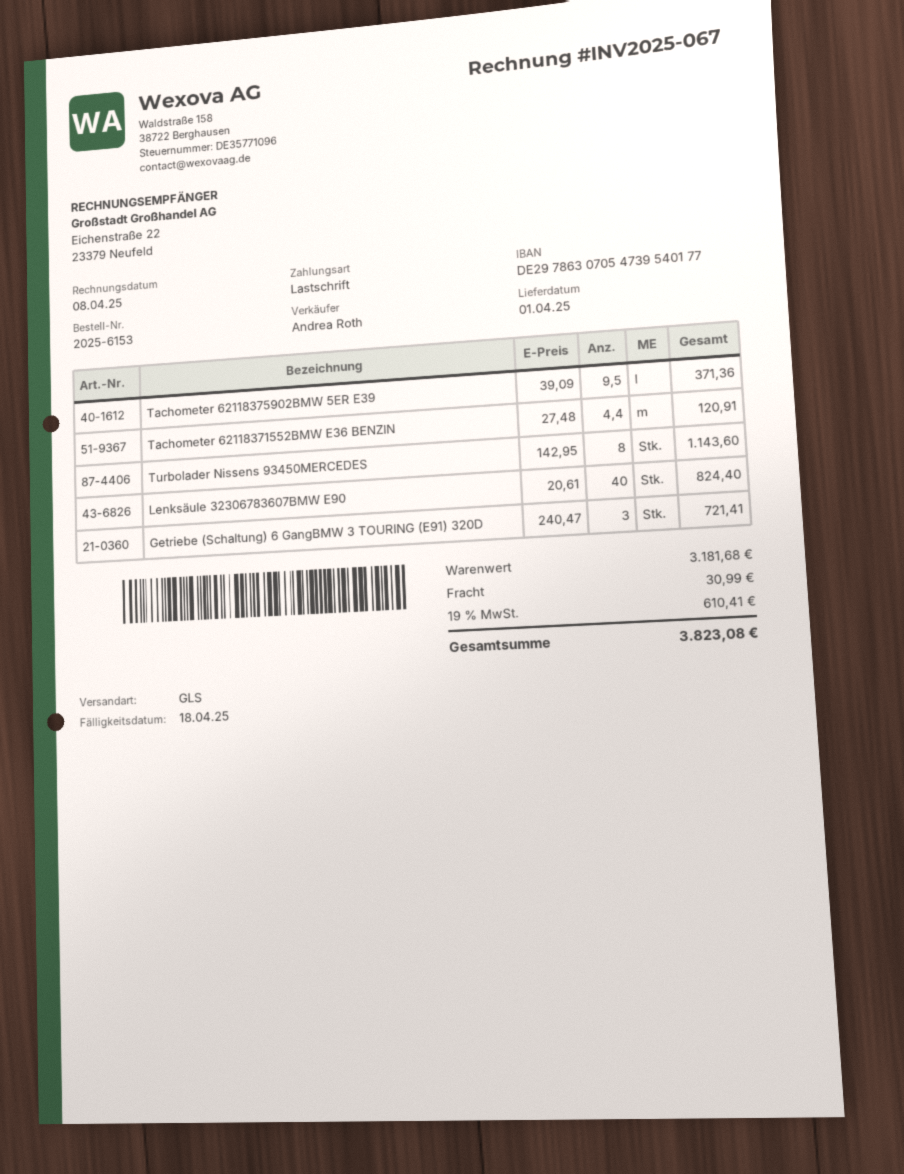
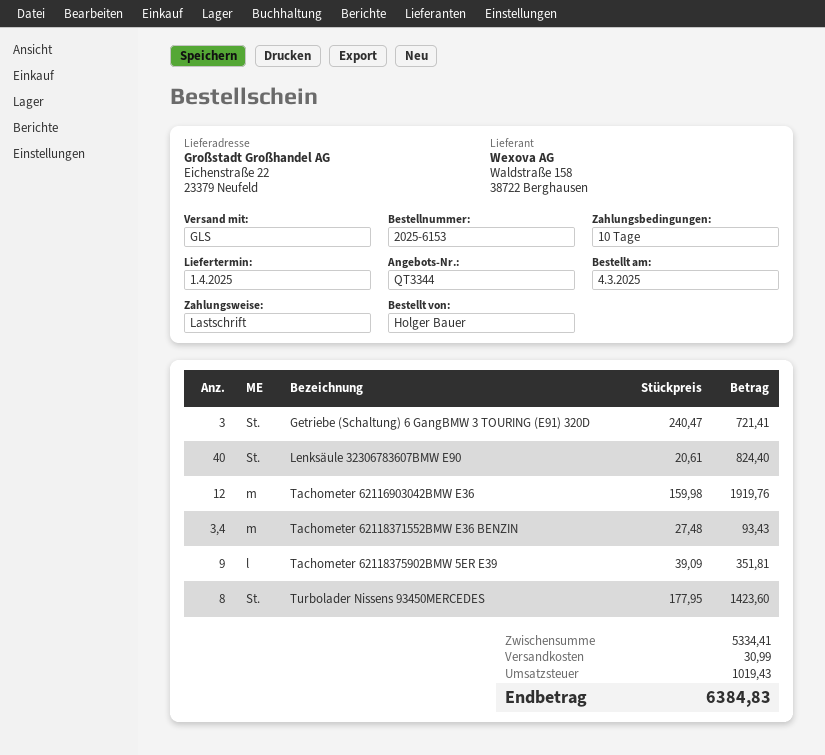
Tachometer 62118375902BMW 5ER E39: 9.5 x 39.09 = 371.36 -> 9 x 39.09 = 351.81
Tachometer 62118371552BMW E36 BENZIN: 4.4 x 27.48 = 120.91 -> 3.4 x 27.48 = 93.43
Turbolader Nissens 93450MERCEDES: 8 x 142.95 = 1143.60 -> 8 x 177.95 = 1423.60
Tachometer 62116903042BMW E36: none -> 12 x 159.98 = 1919.76
subtotal: 3181.68 -> 5334.41
tax: 610.41 -> 1019.43
total: 3823.08 -> 6384.83

